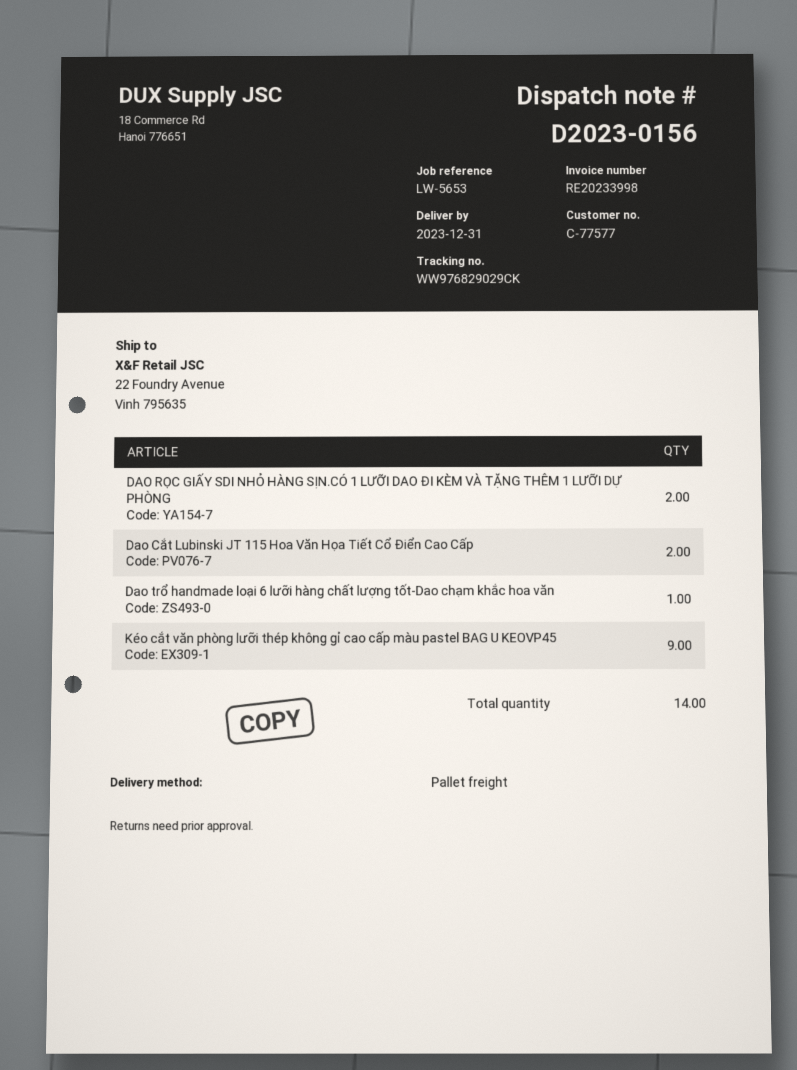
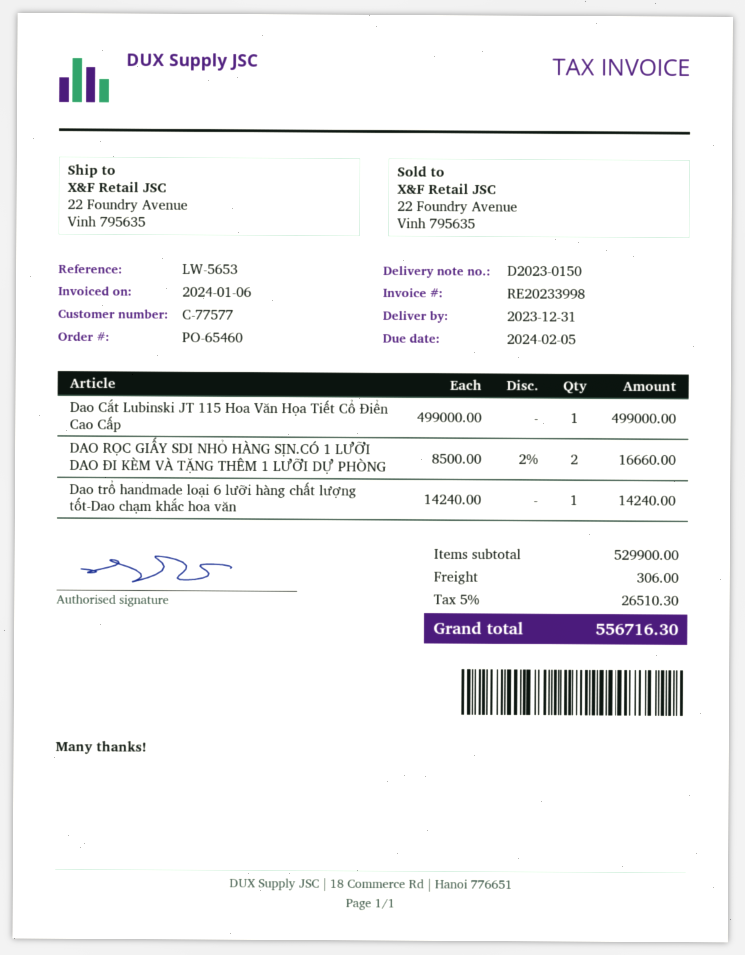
delivery note number: D2023-0156 -> D2023-0150
Dao Cắt Lubinski JT 115 Hoa Văn Họa Tiết Cổ Điển Cao Cấp: 2 -> 1
Kéo cắt văn phòng lưỡi thép không gỉ cao cấp màu pastel BAG U KEOVP45: 9 -> none

